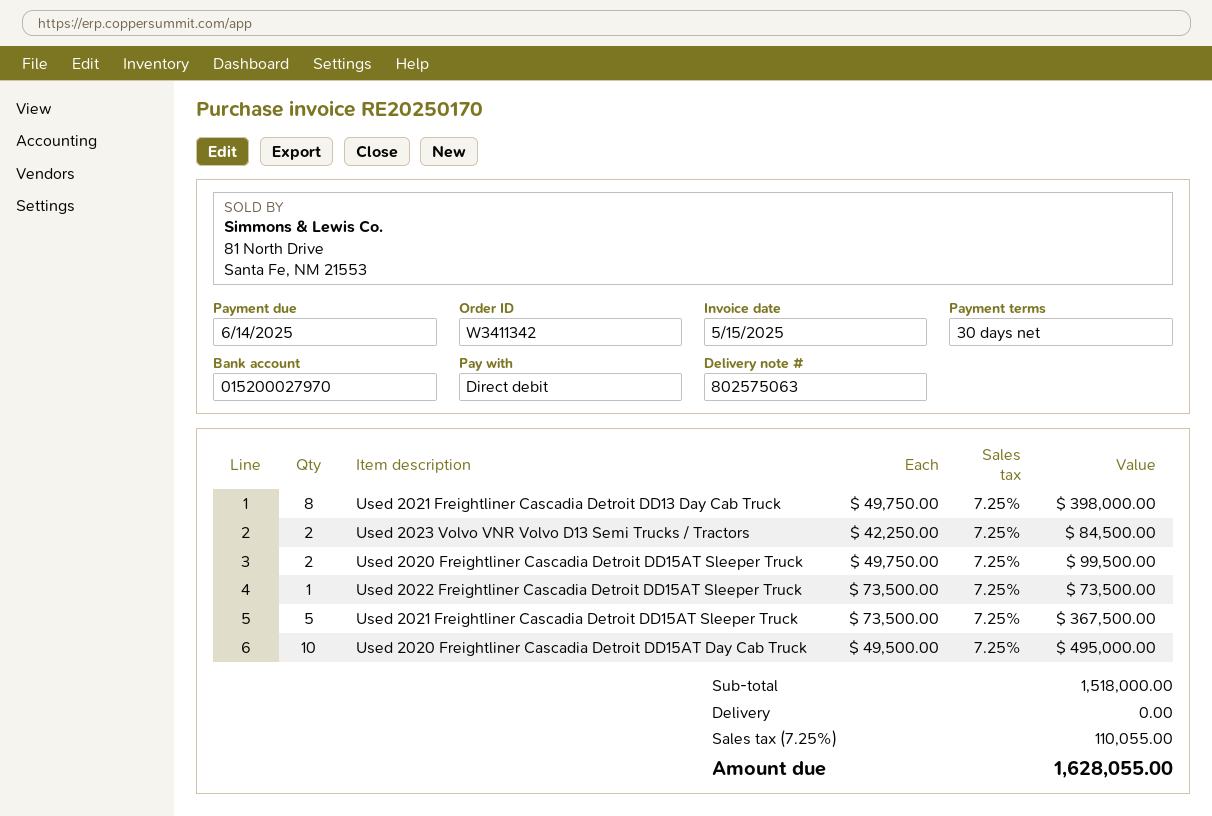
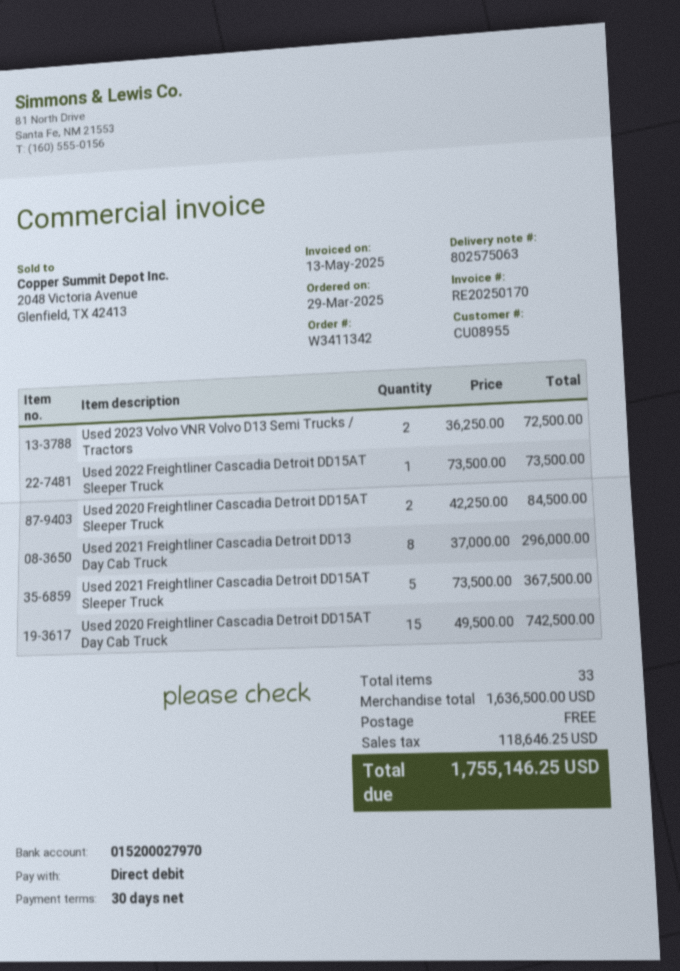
invoice date: 2025-05-15 -> 2025-05-13
Used 2021 Freightliner Cascadia Detroit DD13 Day Cab Truck: 8 x 49750.00 = 398000.00 -> 8 x 37000.00 = 296000.00
Used 2023 Volvo VNR Volvo D13 Semi Trucks / Tractors: 2 x 42250.00 = 84500.00 -> 2 x 36250.00 = 72500.00
Used 2020 Freightliner Cascadia Detroit DD15AT Sleeper Truck: 2 x 49750.00 = 99500.00 -> 2 x 42250.00 = 84500.00
Used 2020 Freightliner Cascadia Detroit DD15AT Day Cab Truck: 10 x 49500.00 = 495000.00 -> 15 x 49500.00 = 742500.00
subtotal: 1518000.00 -> 1636500.00
tax: 110055.00 -> 118646.25
total: 1628055.00 -> 1755146.25

